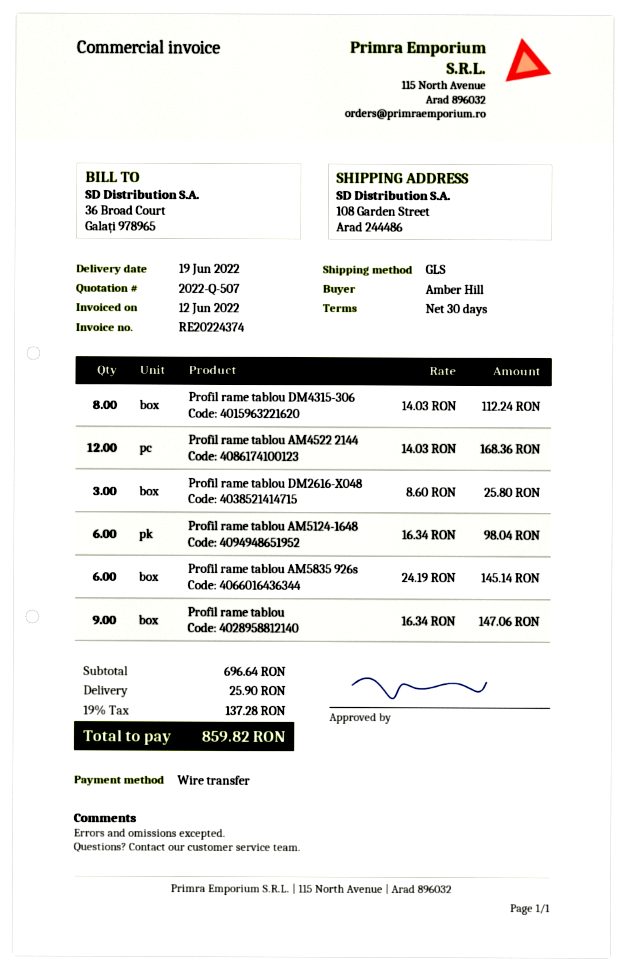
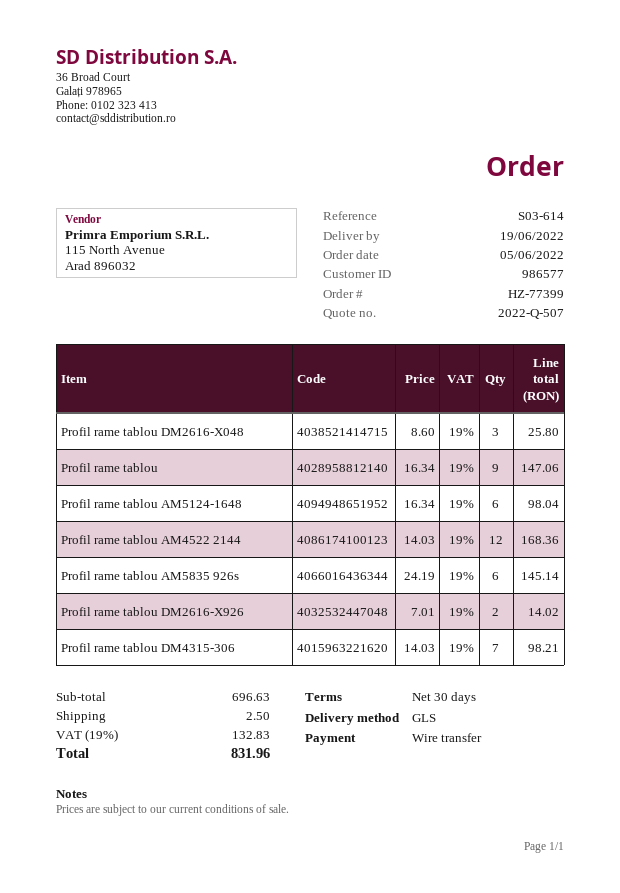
Profil rame tablou DM4315-306: 8 x 14.03 = 112.24 -> 7 x 14.03 = 98.21
Profil rame tablou DM2616-X926: none -> 2 x 7.01 = 14.02
subtotal: 696.64 -> 696.63
shipping: 25.90 -> 2.50
tax: 19% = 137.28 -> 19% = 132.83
total: 859.82 -> 831.96

